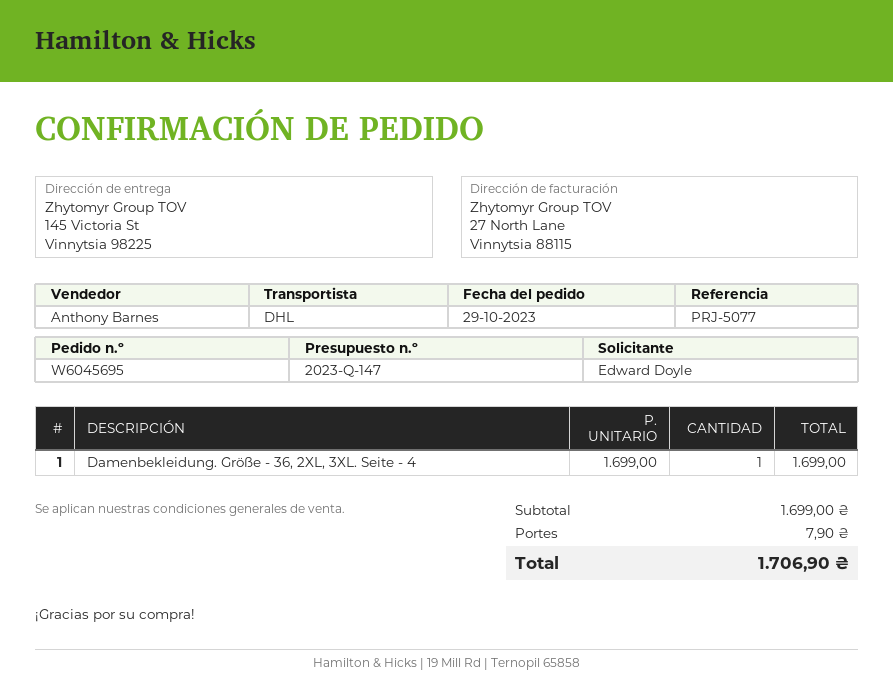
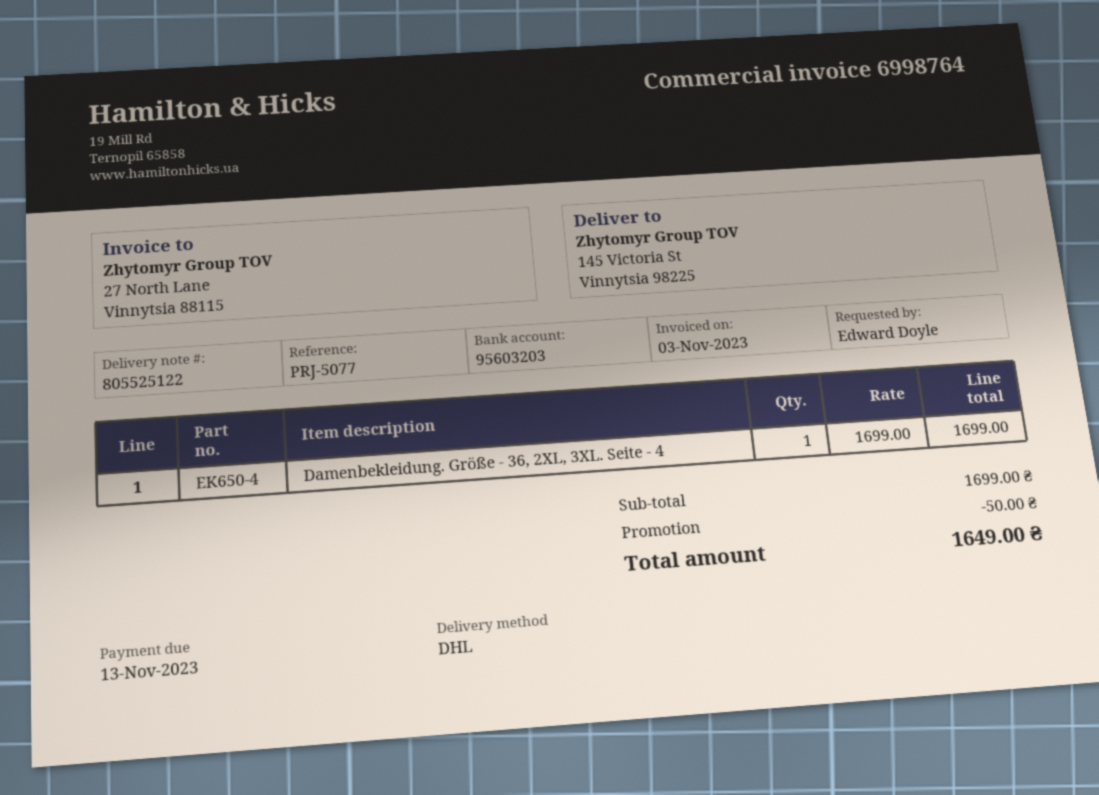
discount: none -> 50.00
shipping: 7.90 -> none
total: 1706.90 -> 1649.00

